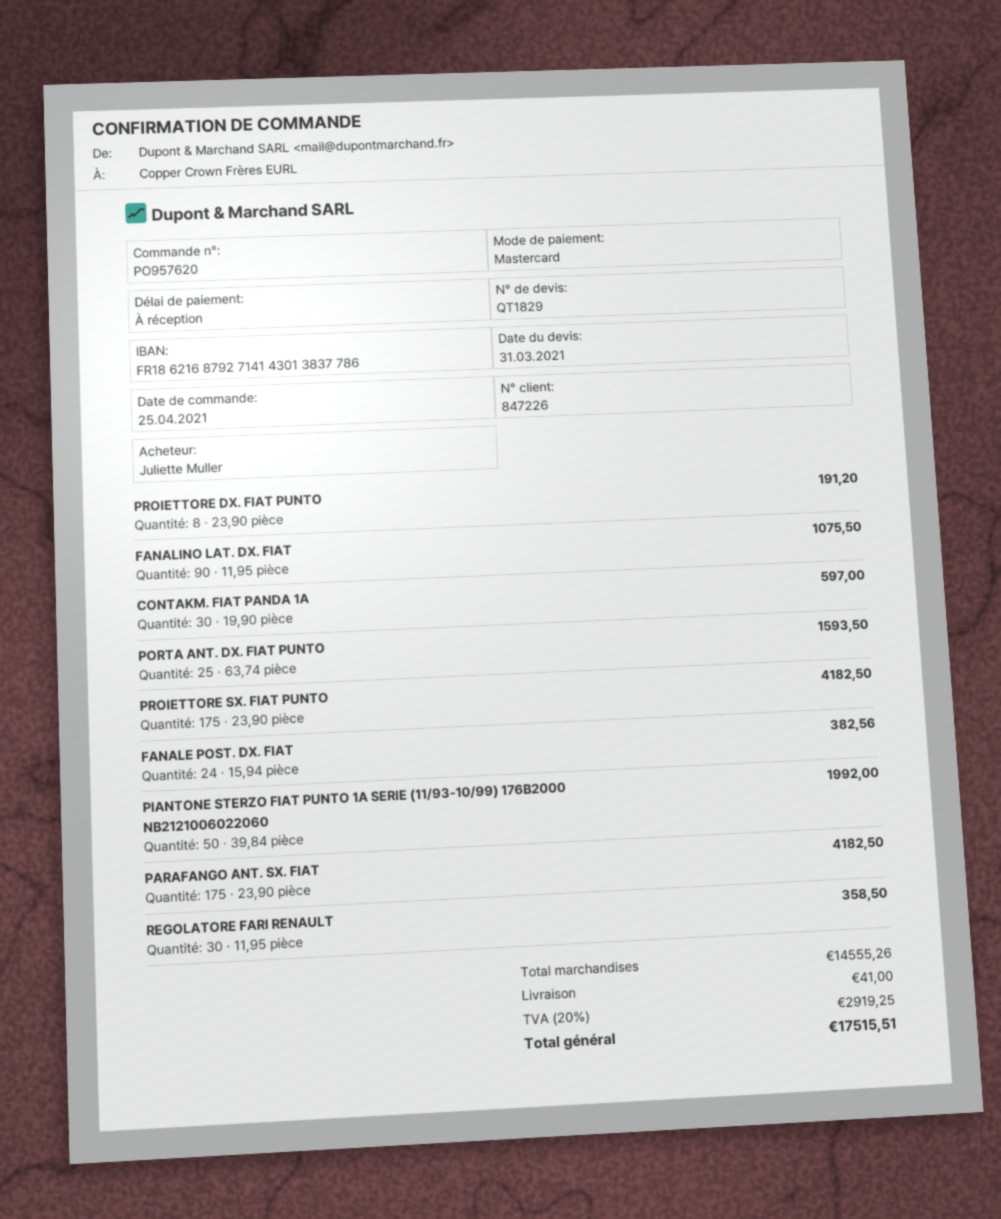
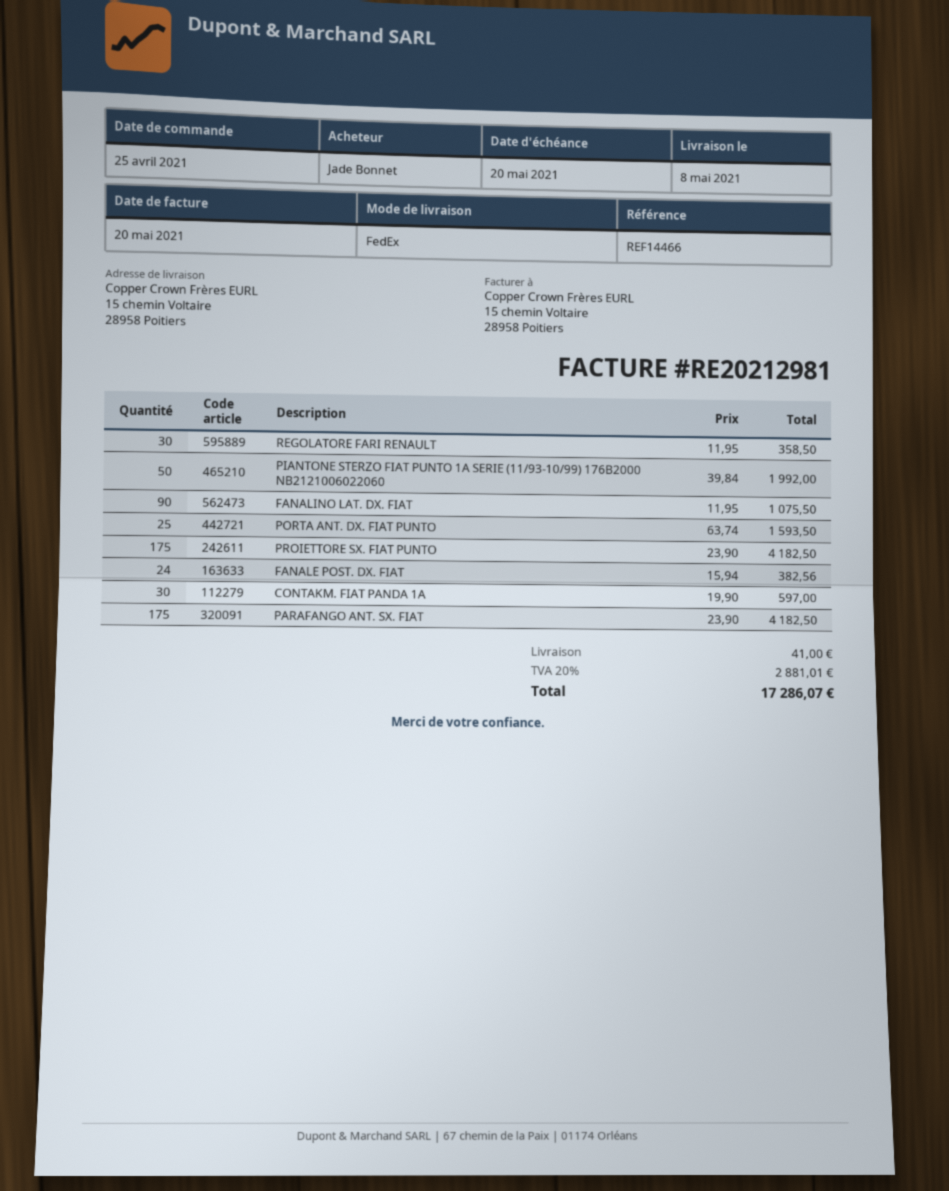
ordered by: Juliette Muller -> Jade Bonnet
PROIETTORE DX. FIAT PUNTO: 8 x 23.90 = 191.20 -> none
tax: 20% = 2919.25 -> 20% = 2881.01
total: 17515.51 -> 17286.07

